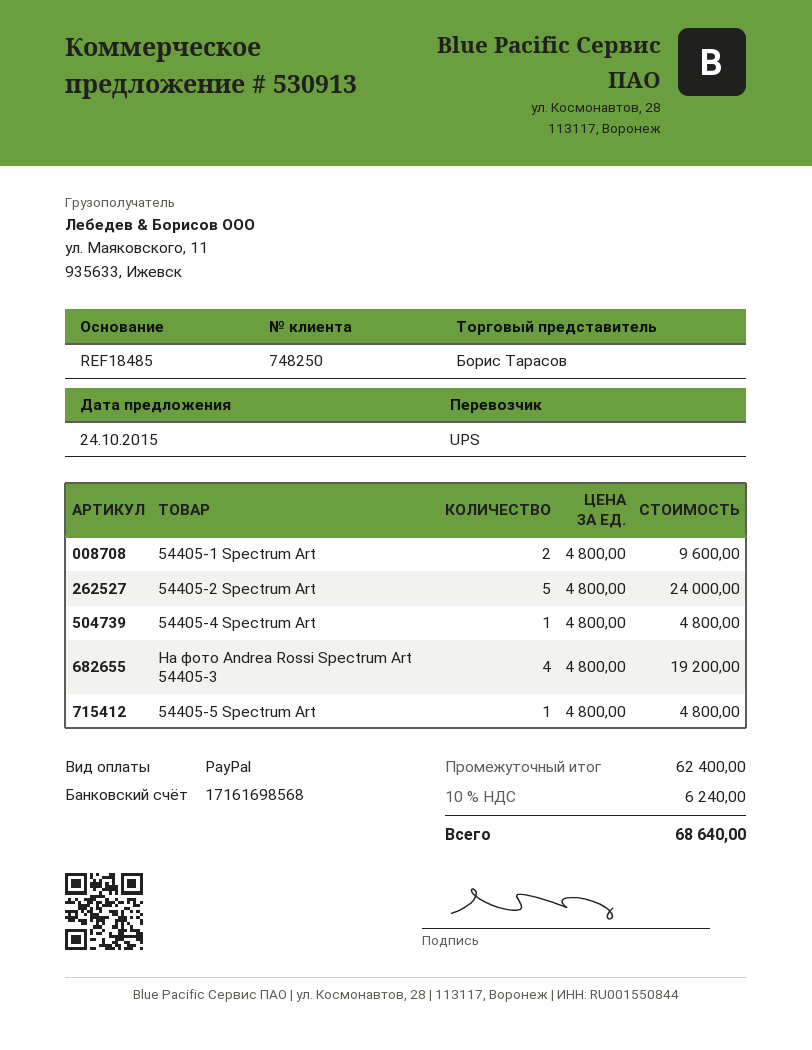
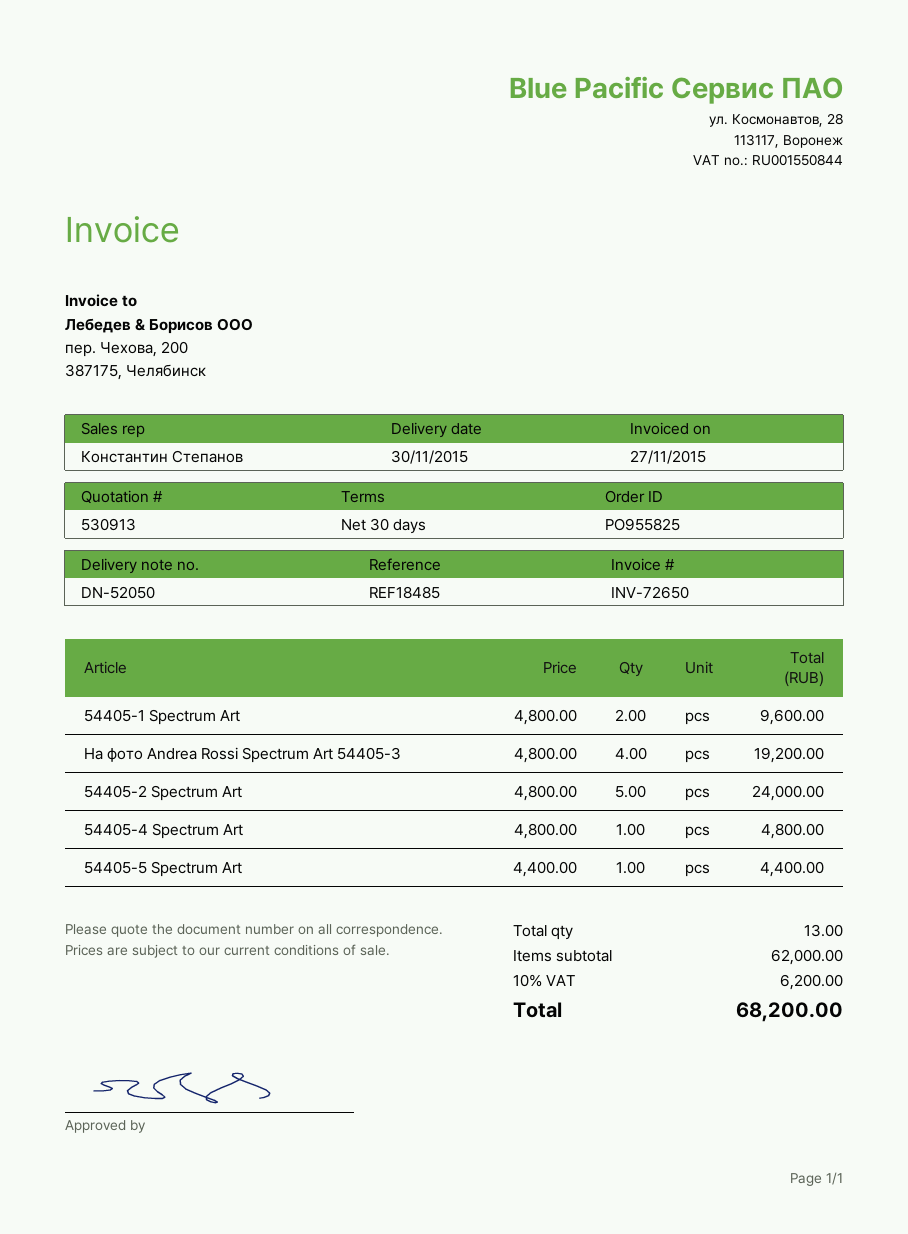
sales rep: Борис Тарасов -> Константин Степанов
54405-5 Spectrum Art: 1 x 4800.00 = 4800.00 -> 1 x 4400.00 = 4400.00
subtotal: 62400.00 -> 62000.00
tax: 10% = 6240.00 -> 10% = 6200.00
total: 68640.00 -> 68200.00

